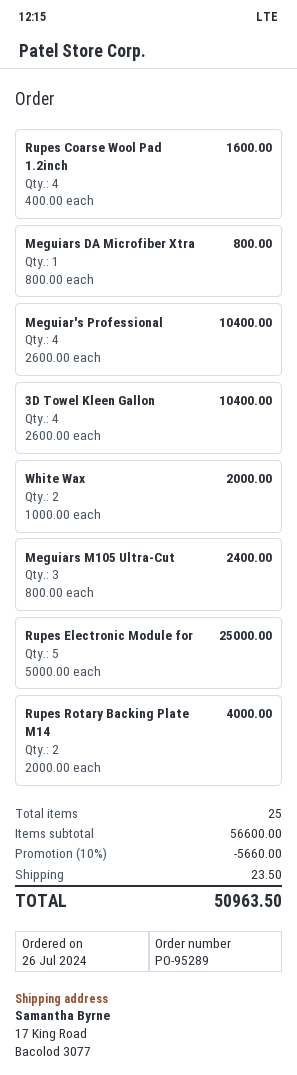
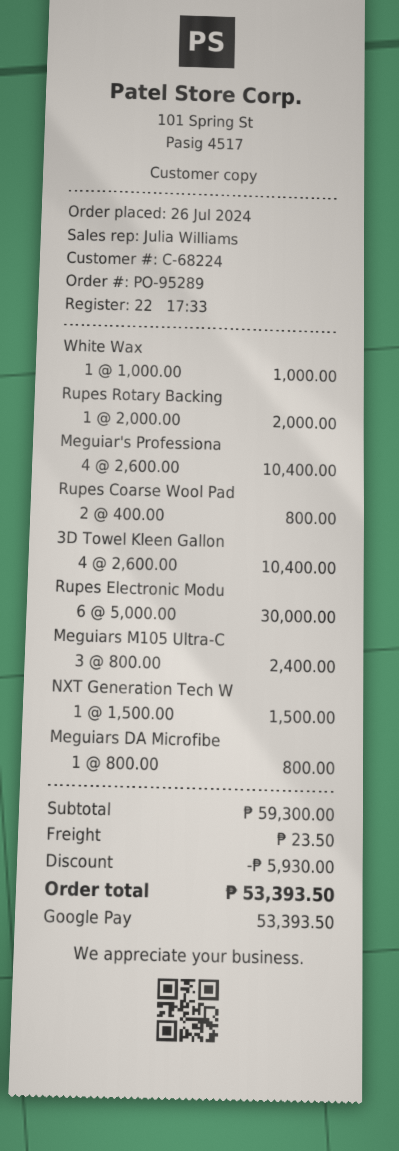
Rupes Coarse Wool Pad 1.2inch: 4 x 400.00 = 1600.00 -> 2 x 400.00 = 800.00
White Wax: 2 x 1000.00 = 2000.00 -> 1 x 1000.00 = 1000.00
Rupes Electronic Module for: 5 x 5000.00 = 25000.00 -> 6 x 5000.00 = 30000.00
Rupes Rotary Backing Plate M14: 2 x 2000.00 = 4000.00 -> 1 x 2000.00 = 2000.00
NXT Generation Tech W: none -> 1 x 1500.00 = 1500.00
subtotal: 56600.00 -> 59300.00
discount: 5660.00 -> 5930.00
total: 50963.50 -> 53393.50

